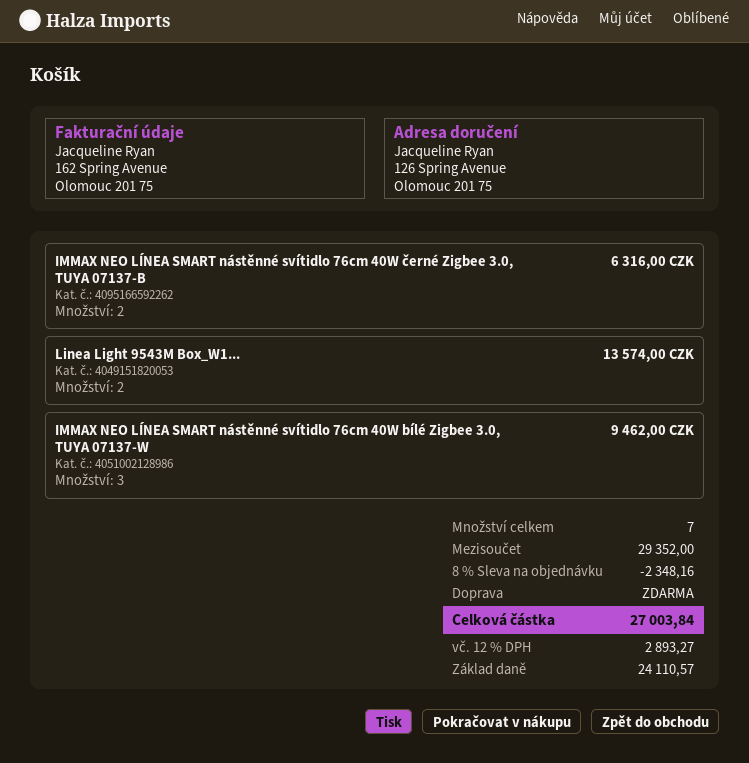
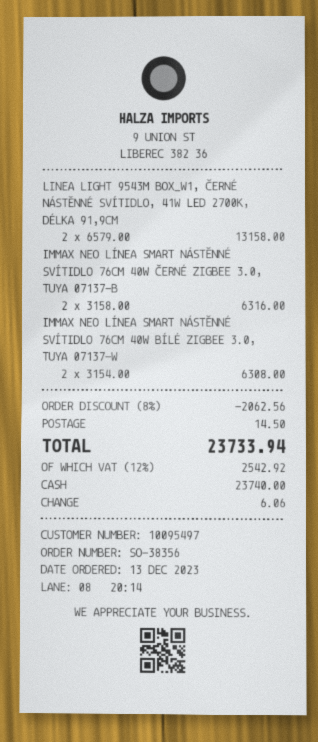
Linea Light 9543M Box_W1...: 2 for 13574.00 -> 2 for 13158.00
IMMAX NEO LÍNEA SMART nástěnné svítidlo 76cm 40W bílé Zigbee 3.0, TUYA 07137-W: 3 for 9462.00 -> 2 for 6308.00
discount: 8% = 2348.16 -> 8% = 2062.56
shipping: 0.00 -> 14.50
tax: 12% = 2893.27 -> 12% = 2542.92
total: 27003.84 -> 23733.94

